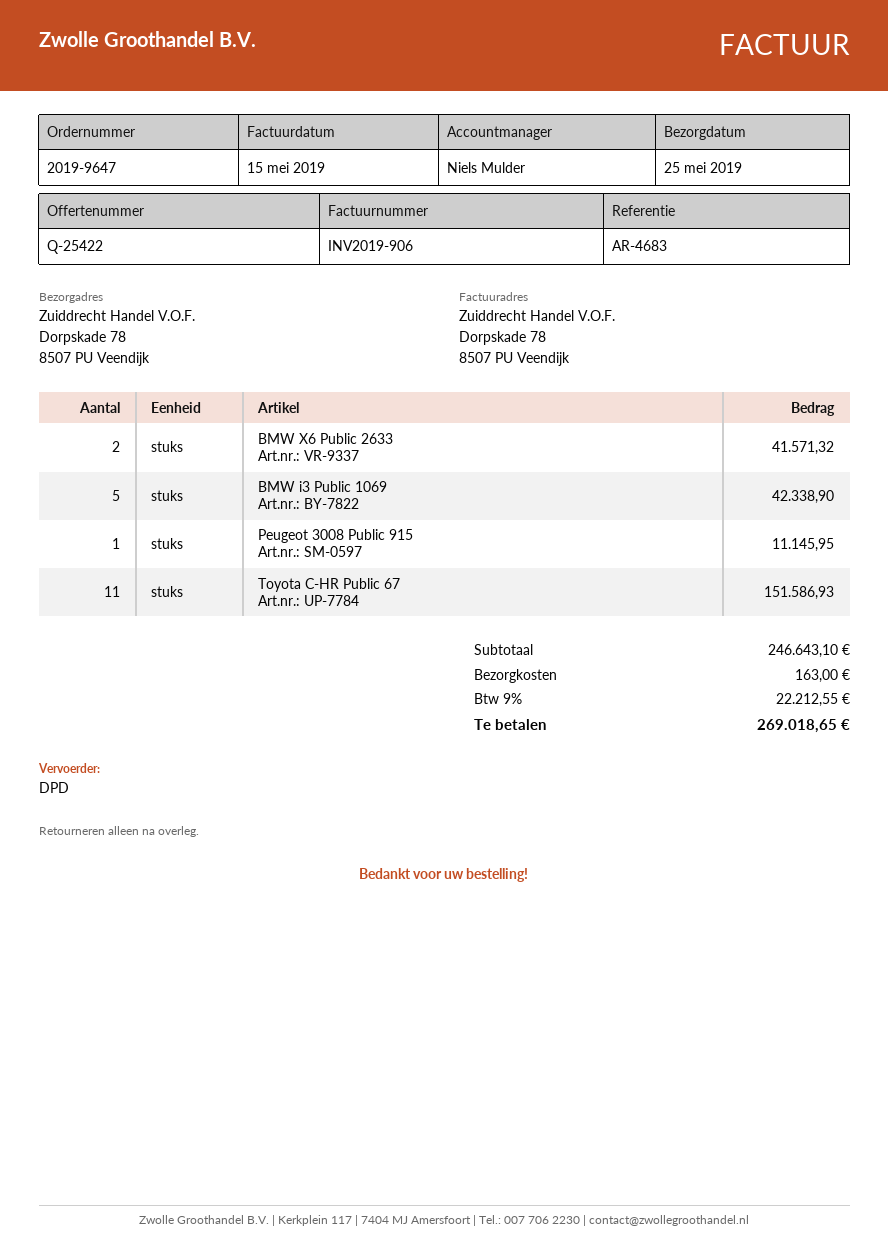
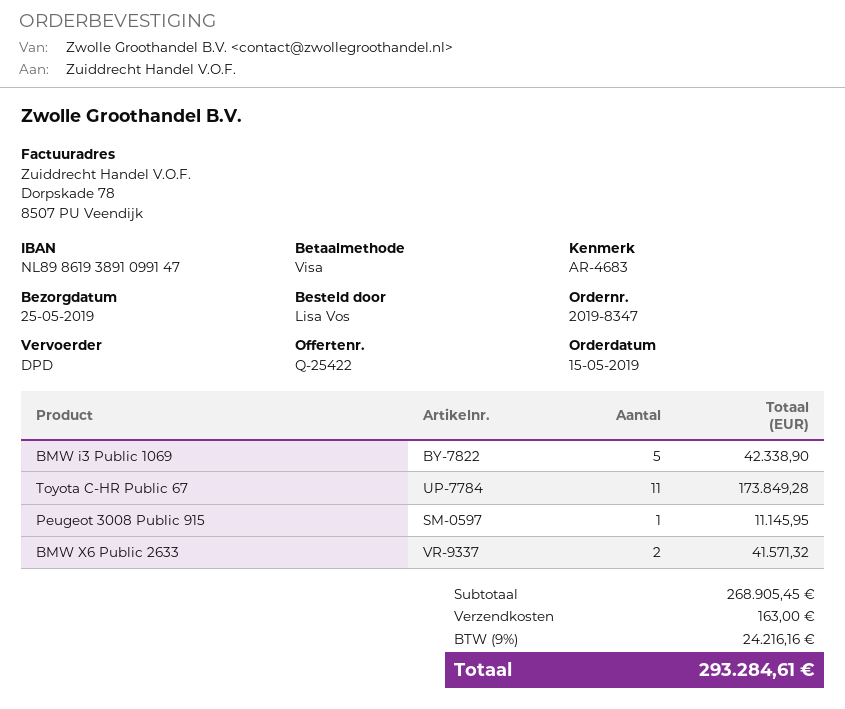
order number: 2019-9647 -> 2019-8347
Toyota C-HR Public 67: 11 for 151586.93 -> 11 for 173849.28
subtotal: 246643.10 -> 268905.45
tax: 9% = 22212.55 -> 9% = 24216.16
total: 269018.65 -> 293284.61

